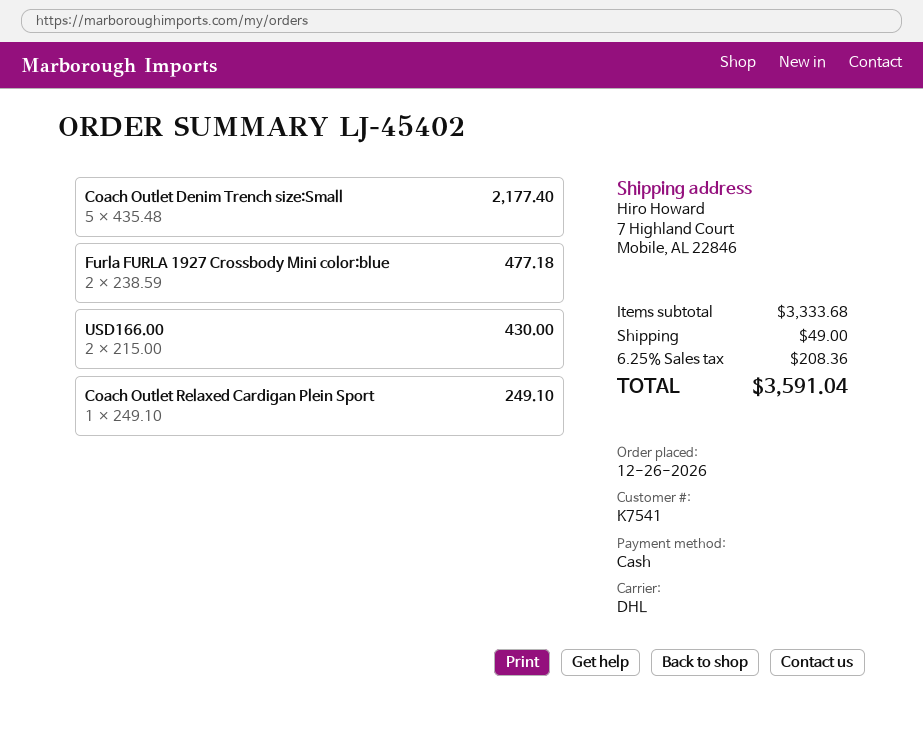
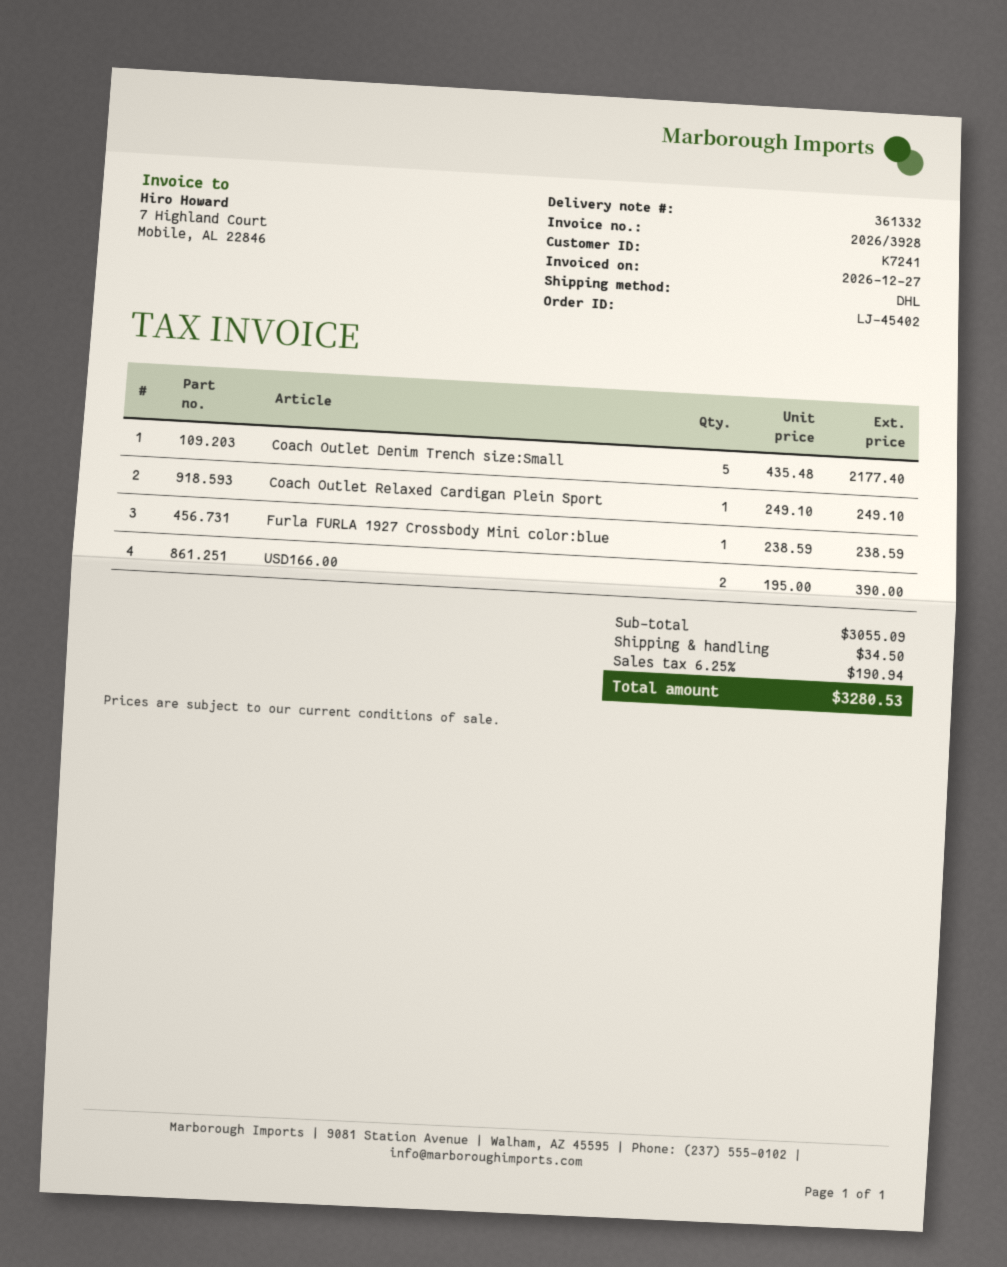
customer number: K7541 -> K7241
Furla FURLA 1927 Crossbody Mini color:blue: 2 x 238.59 = 477.18 -> 1 x 238.59 = 238.59
USD166.00: 2 x 215.00 = 430.00 -> 2 x 195.00 = 390.00
subtotal: 3333.68 -> 3055.09
shipping: 49.00 -> 34.50
tax: 6.25% = 208.36 -> 6.25% = 190.94
total: 3591.04 -> 3280.53

